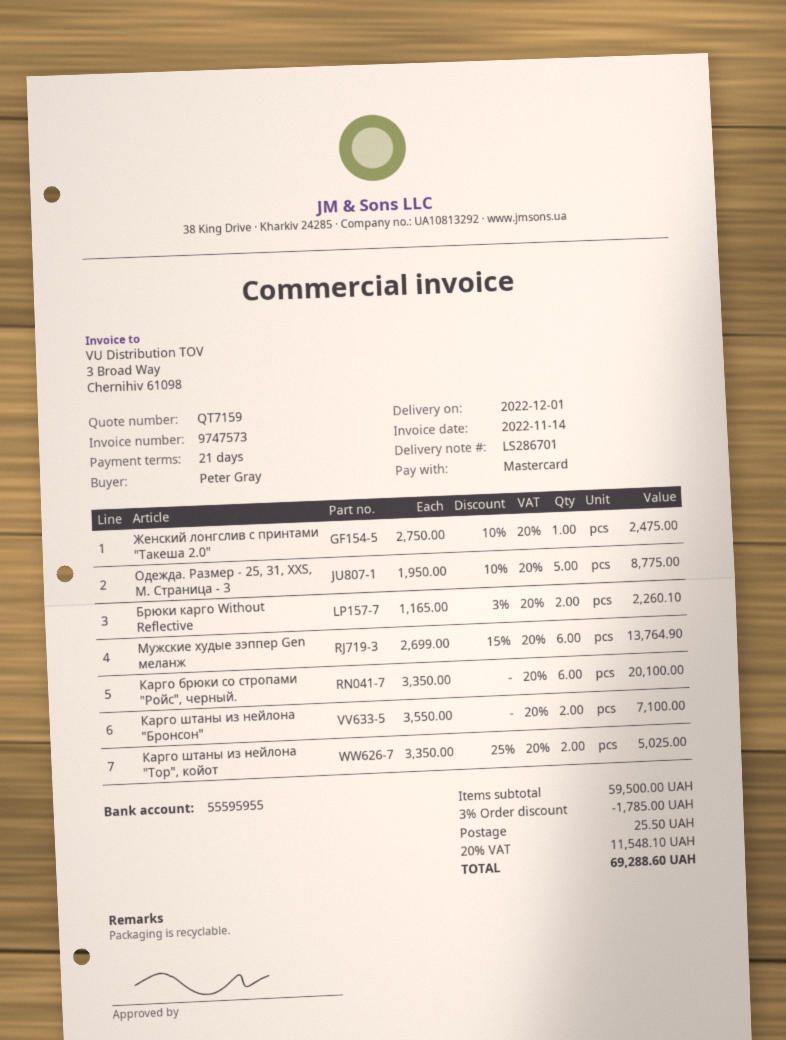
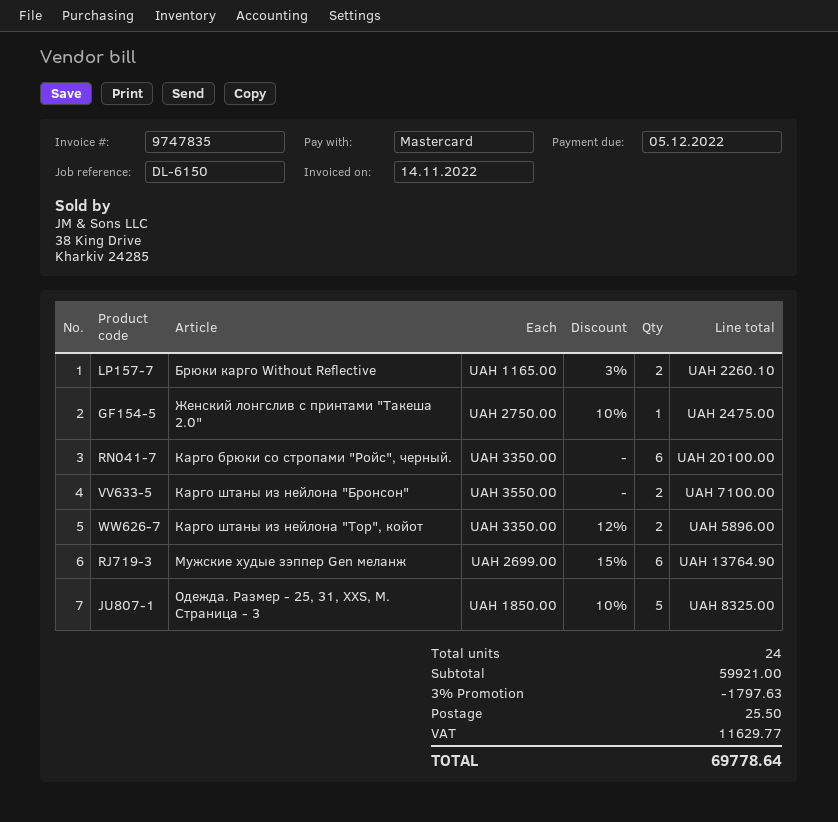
invoice number: 9747573 -> 9747835
Одежда. Размер - 25, 31, XXS, M. Страница - 3: 5 x 1950.00 - 10% = 8775.00 -> 5 x 1850.00 - 10% = 8325.00
Карго штаны из нейлона "Тор", койот: 2 x 3350.00 - 25% = 5025.00 -> 2 x 3350.00 - 12% = 5896.00
subtotal: 59500.00 -> 59921.00
discount: 3% = 1785.00 -> 3% = 1797.63
tax: 11548.10 -> 11629.77
total: 69288.60 -> 69778.64

